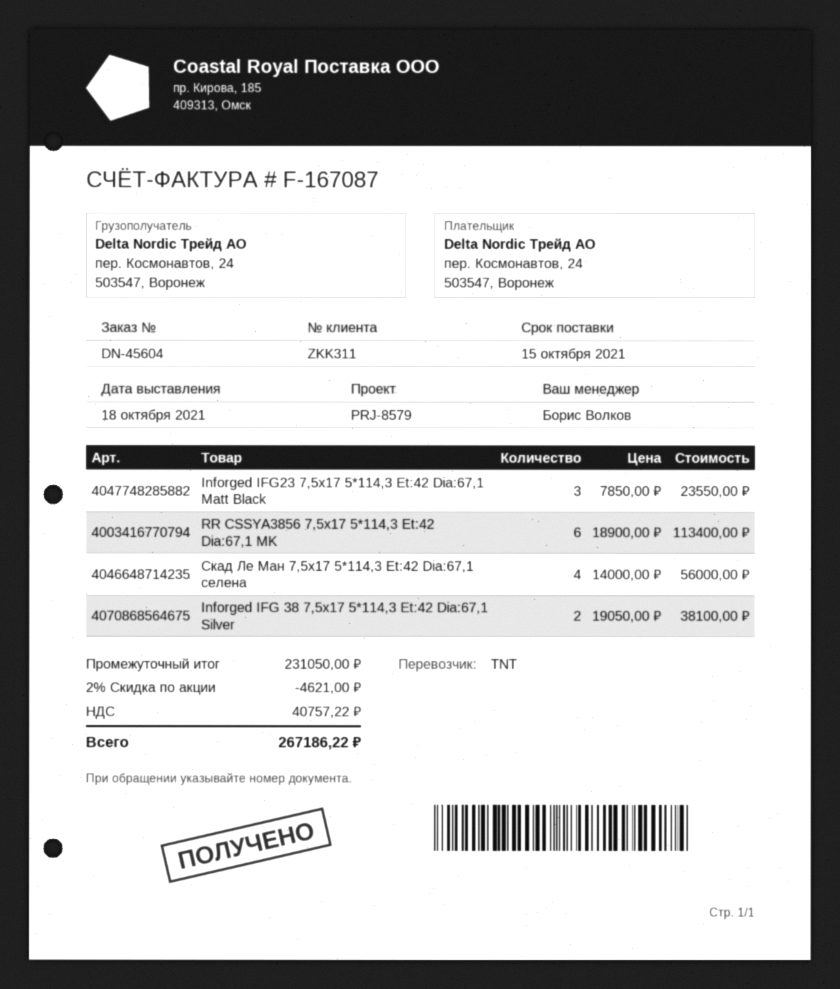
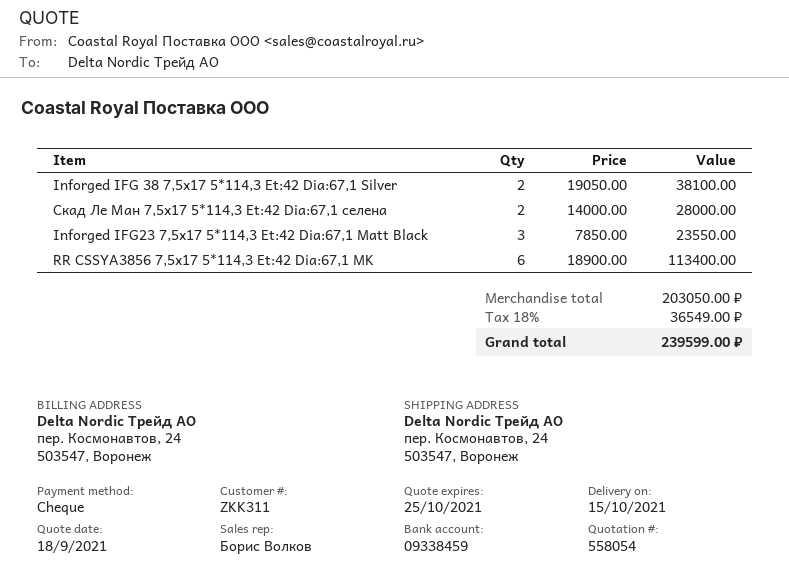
Скад Ле Ман 7,5x17 5*114,3 Et:42 Dia:67,1 селена: 4 x 14000.00 = 56000.00 -> 2 x 14000.00 = 28000.00
subtotal: 231050.00 -> 203050.00
discount: 2% = 4621.00 -> none
tax: 40757.22 -> 36549.00
total: 267186.22 -> 239599.00

